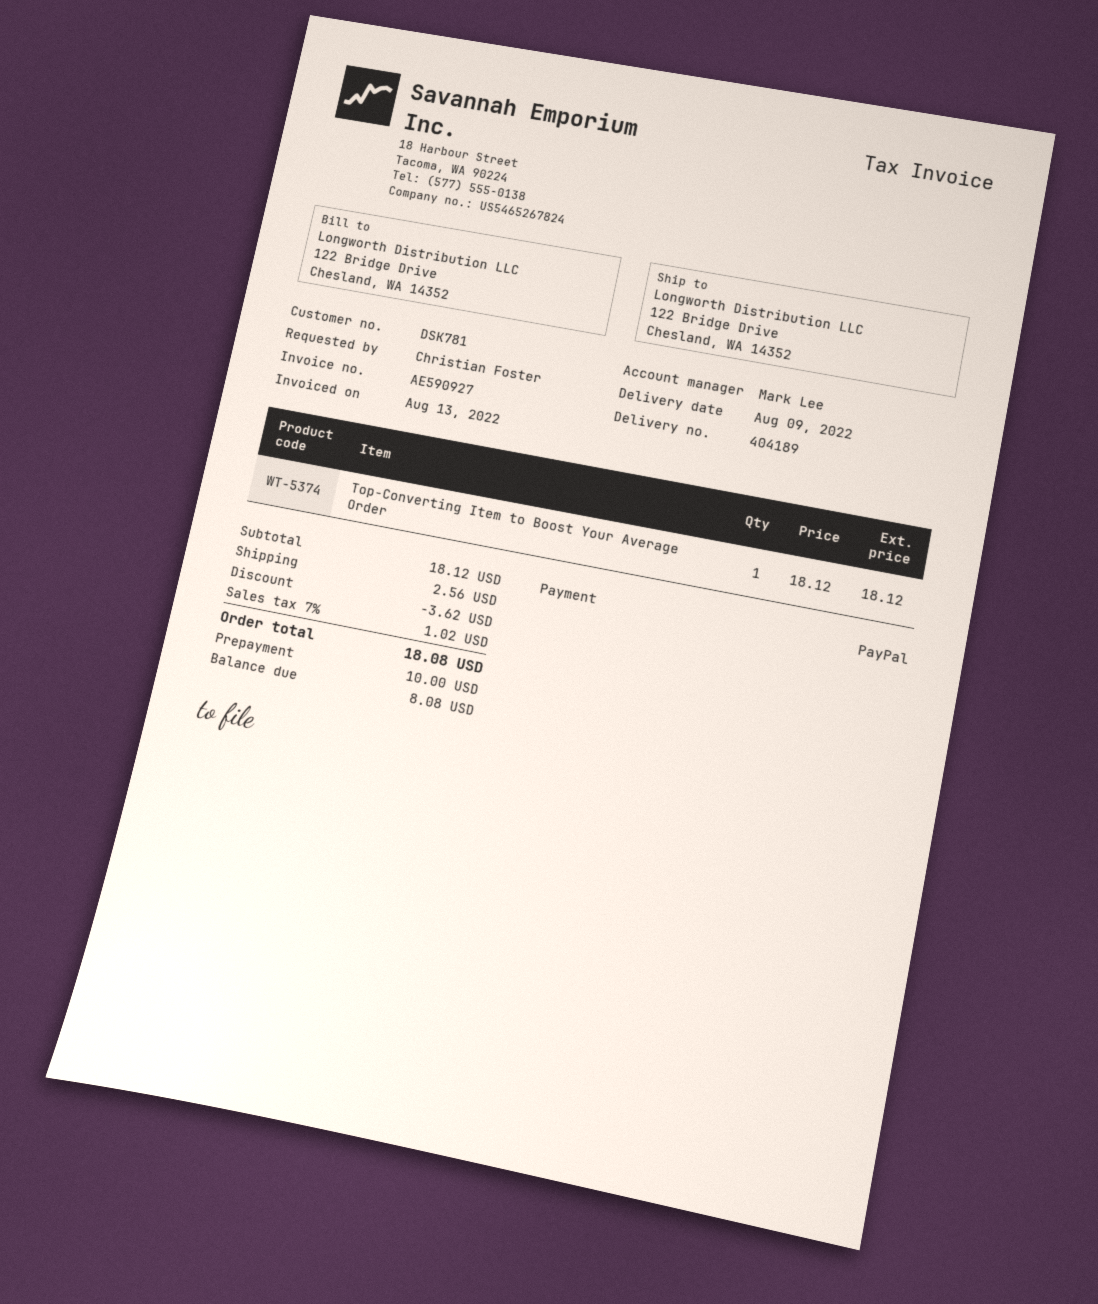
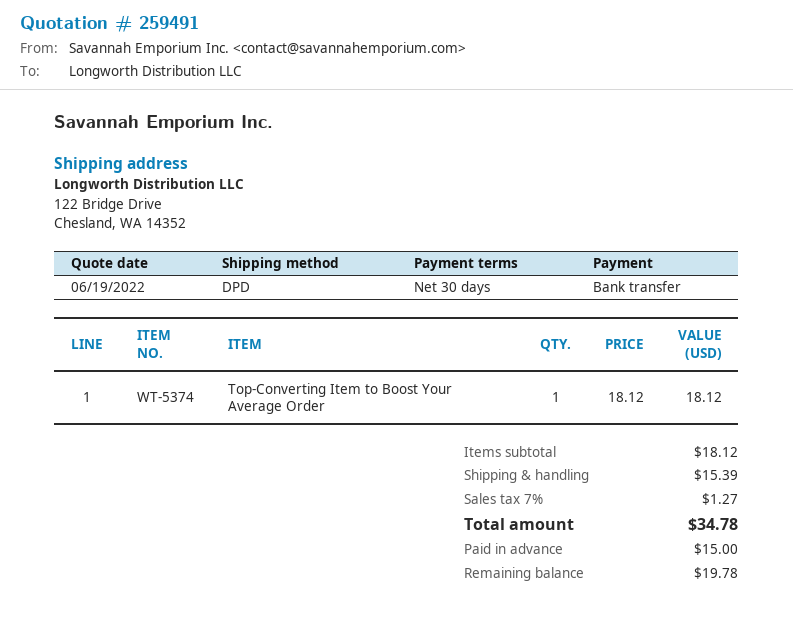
payment method: PayPal -> bank transfer
discount: 3.62 -> none
shipping: 2.56 -> 15.39
tax: 7% = 1.02 -> 7% = 1.27
total: 18.08 -> 34.78
deposit: 10.00 -> 15.00
balance: 8.08 -> 19.78

